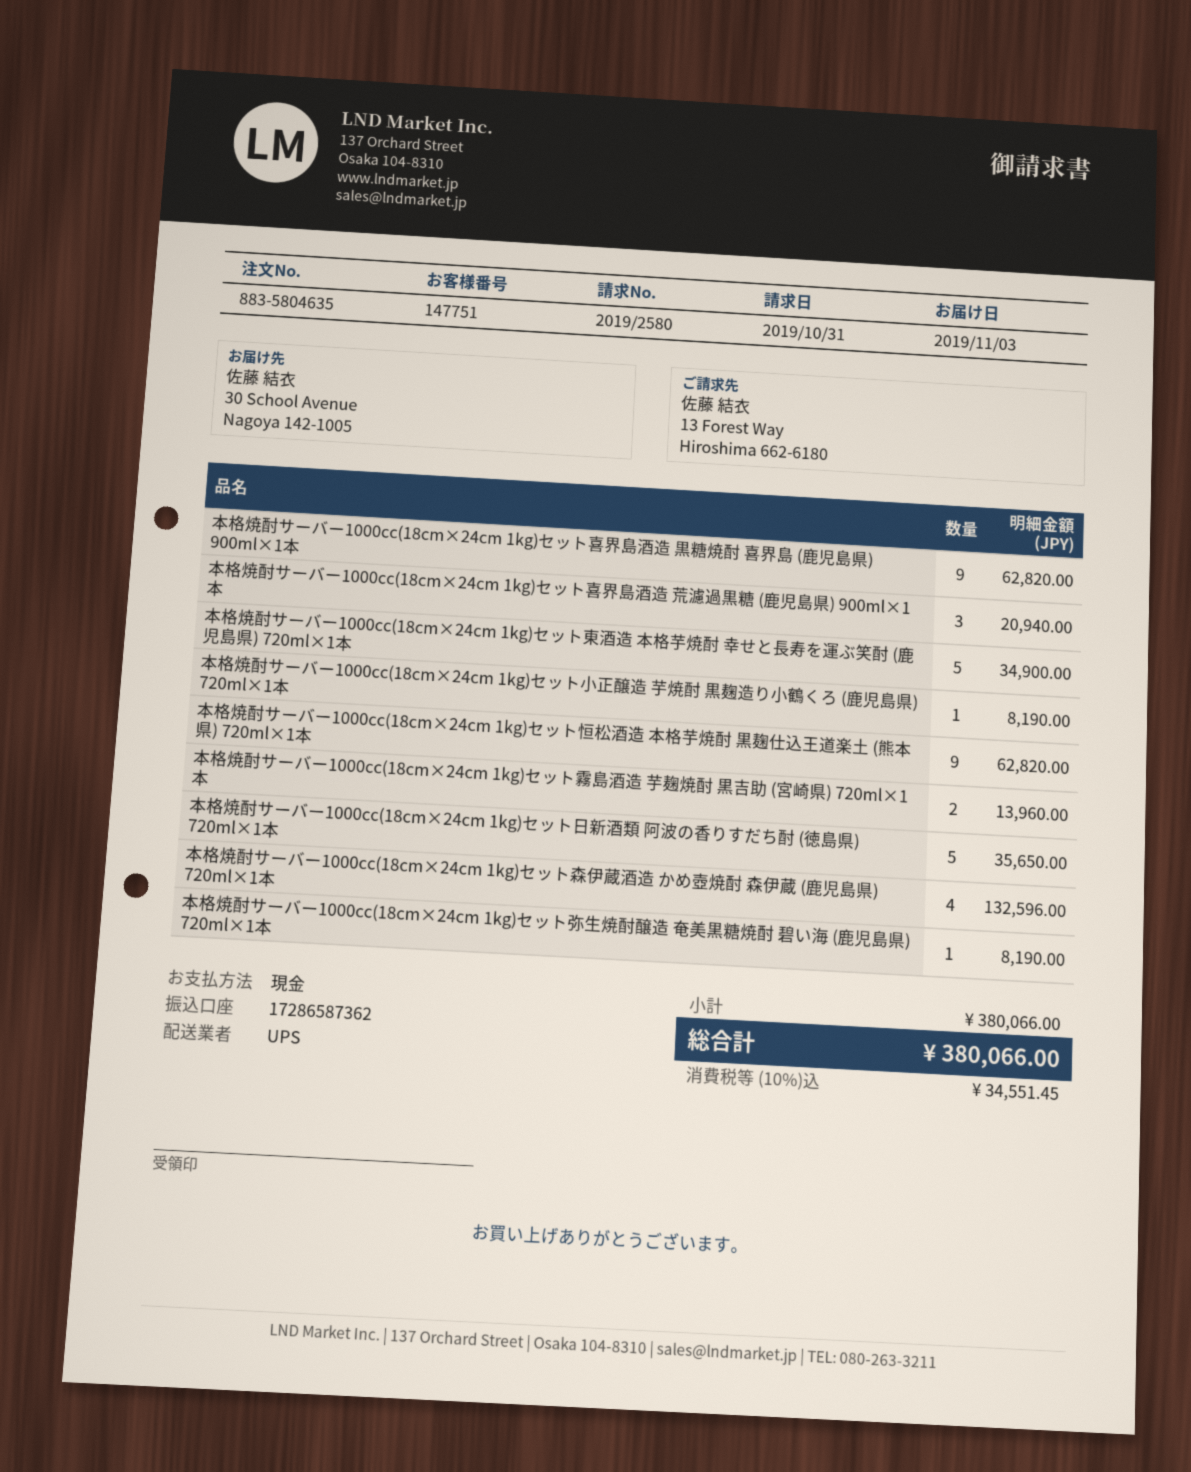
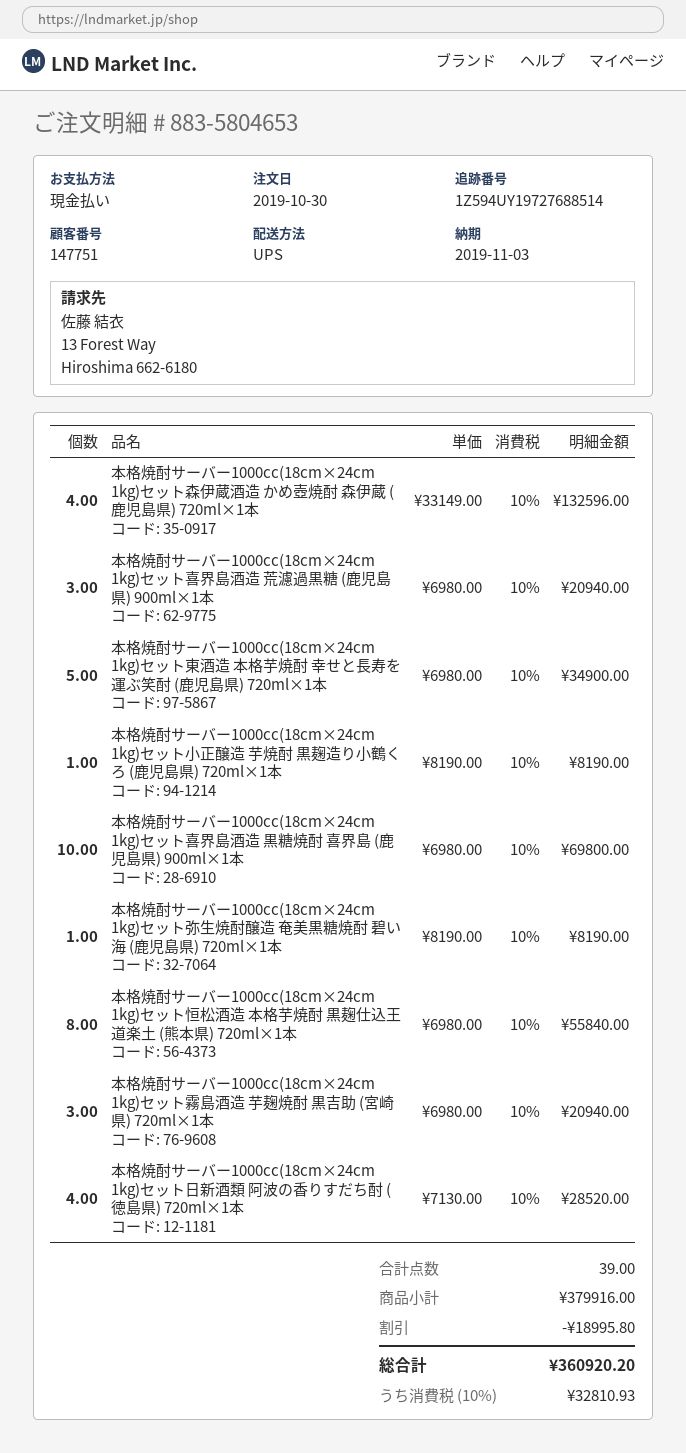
order number: 883-5804635 -> 883-5804653
本格焼酎サーバー1000cc(18cm×24cm 1kg)セット喜界島酒造 黒糖焼酎 喜界島 (鹿児島県) 900ml×1本: 9 for 62820.00 -> 10 for 69800.00
本格焼酎サーバー1000cc(18cm×24cm 1kg)セット恒松酒造 本格芋焼酎 黒麹仕込王道楽土 (熊本県) 720ml×1本: 9 for 62820.00 -> 8 for 55840.00
本格焼酎サーバー1000cc(18cm×24cm 1kg)セット霧島酒造 芋麹焼酎 黒吉助 (宮崎県) 720ml×1本: 2 for 13960.00 -> 3 for 20940.00
本格焼酎サーバー1000cc(18cm×24cm 1kg)セット日新酒類 阿波の香りすだち酎 (徳島県) 720ml×1本: 5 for 35650.00 -> 4 for 28520.00
subtotal: 380066.00 -> 379916.00
discount: none -> 18995.80
tax: 10% = 34551.45 -> 10% = 32810.93
total: 380066.00 -> 360920.20

